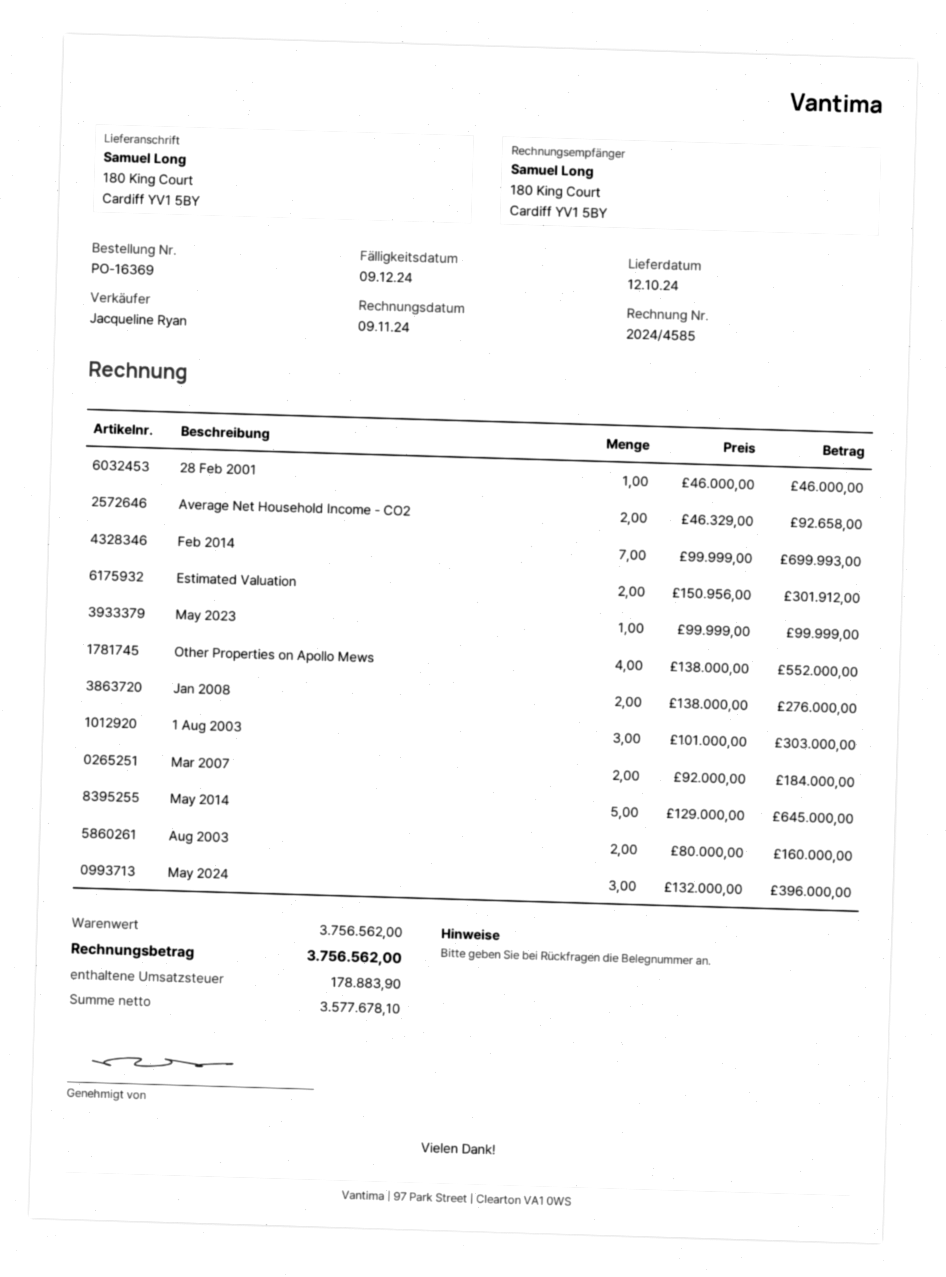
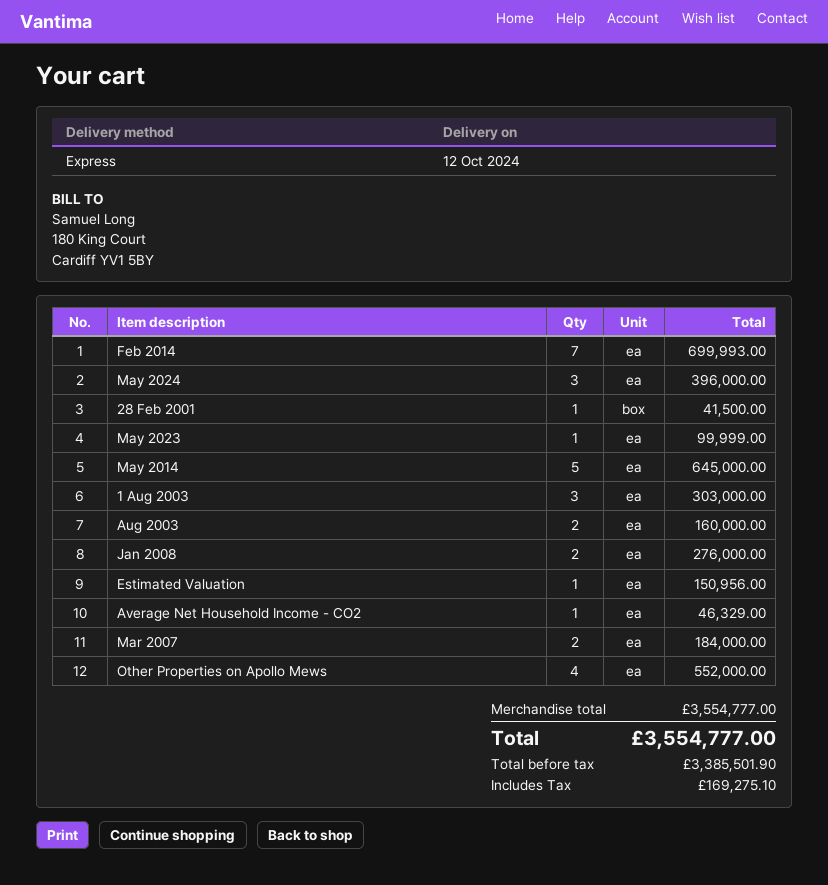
28 Feb 2001: 1 for 46000.00 -> 1 for 41500.00
Average Net Household Income - CO2: 2 for 92658.00 -> 1 for 46329.00
Estimated Valuation: 2 for 301912.00 -> 1 for 150956.00
subtotal: 3756562.00 -> 3554777.00
net: 3577678.10 -> 3385501.90
tax: 178883.90 -> 169275.10
total: 3756562.00 -> 3554777.00

